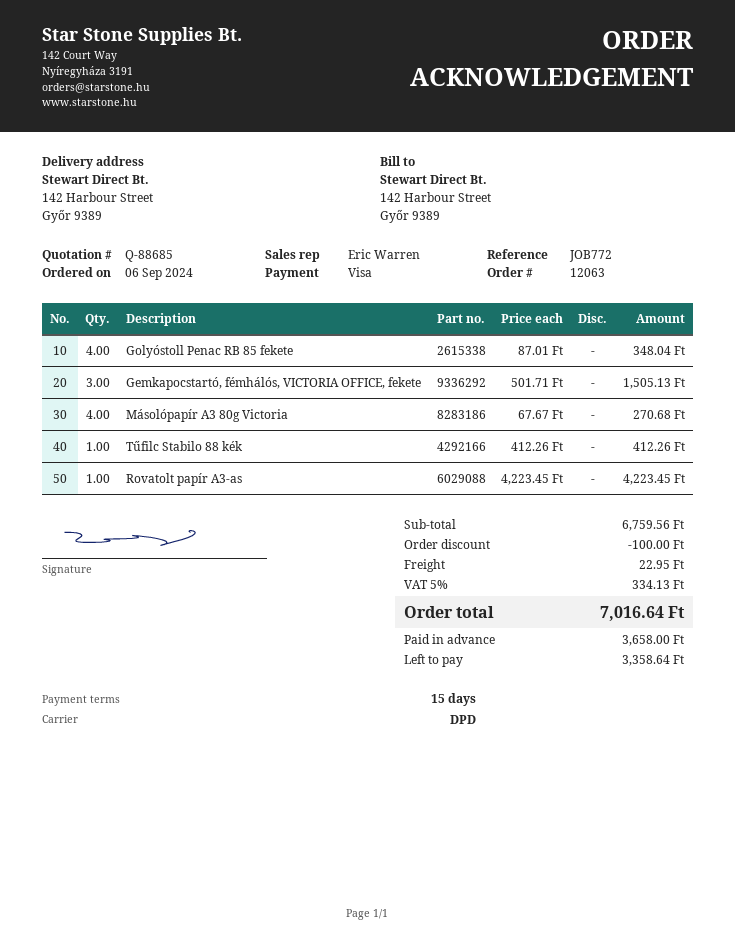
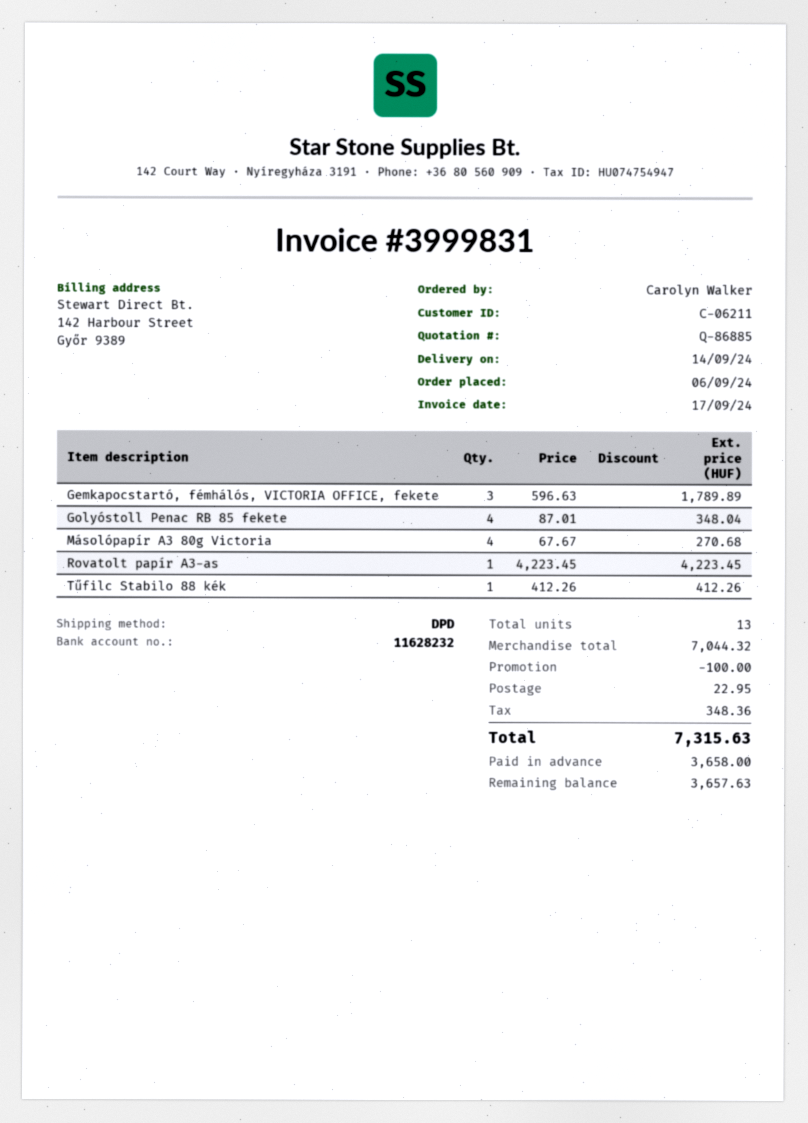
quote number: Q-88685 -> Q-86885
Gemkapocstartó, fémhálós, VICTORIA OFFICE, fekete: 3 x 501.71 = 1505.13 -> 3 x 596.63 = 1789.89
subtotal: 6759.56 -> 7044.32
tax: 334.13 -> 348.36
total: 7016.64 -> 7315.63
balance: 3358.64 -> 3657.63

